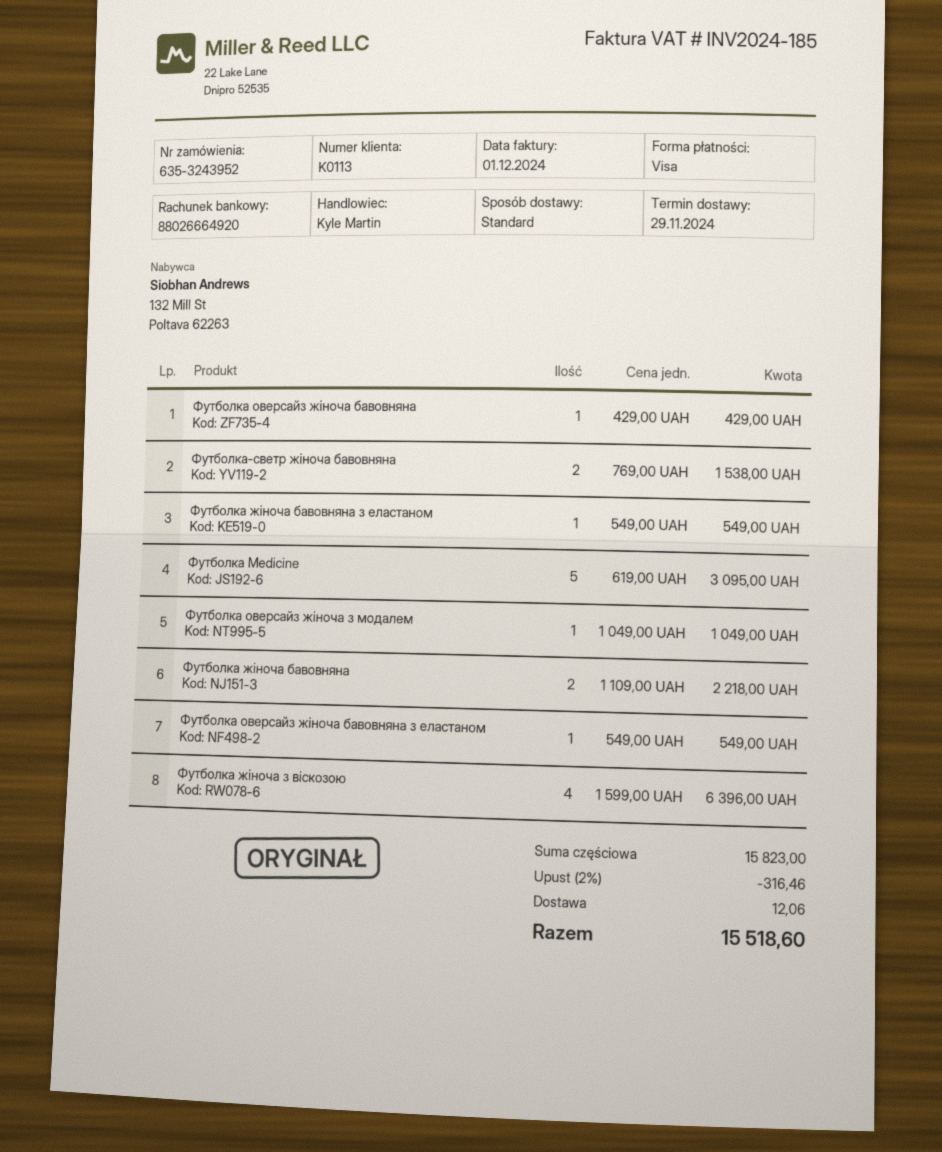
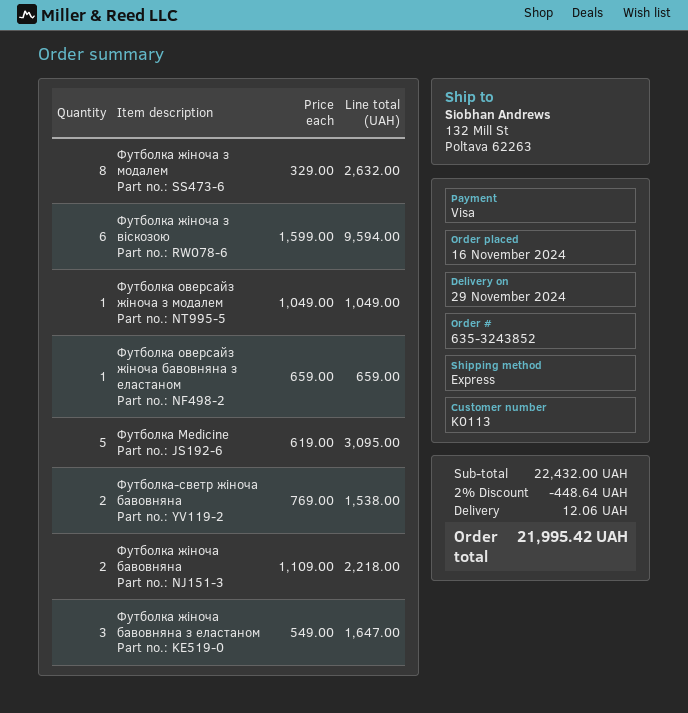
order number: 635-3243952 -> 635-3243852
shipping method: standard -> express
Футболка оверсайз жіноча бавовняна: 1 x 429.00 = 429.00 -> none
Футболка жіноча бавовняна з еластаном: 1 x 549.00 = 549.00 -> 3 x 549.00 = 1647.00
Футболка оверсайз жіноча бавовняна з еластаном: 1 x 549.00 = 549.00 -> 1 x 659.00 = 659.00
Футболка жіноча з віскозою: 4 x 1599.00 = 6396.00 -> 6 x 1599.00 = 9594.00
Футболка жіноча з модалем: none -> 8 x 329.00 = 2632.00
subtotal: 15823.00 -> 22432.00
discount: 2% = 316.46 -> 2% = 448.64
total: 15518.60 -> 21995.42

